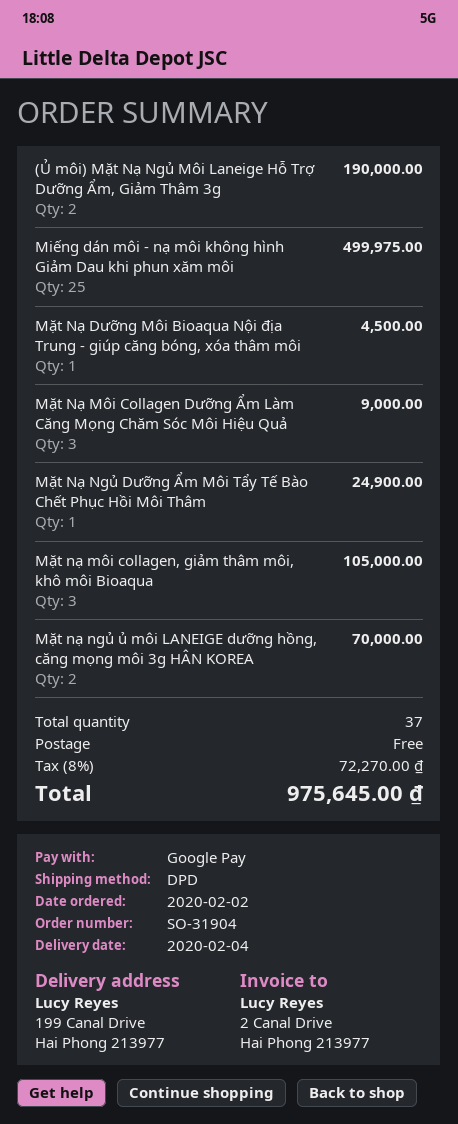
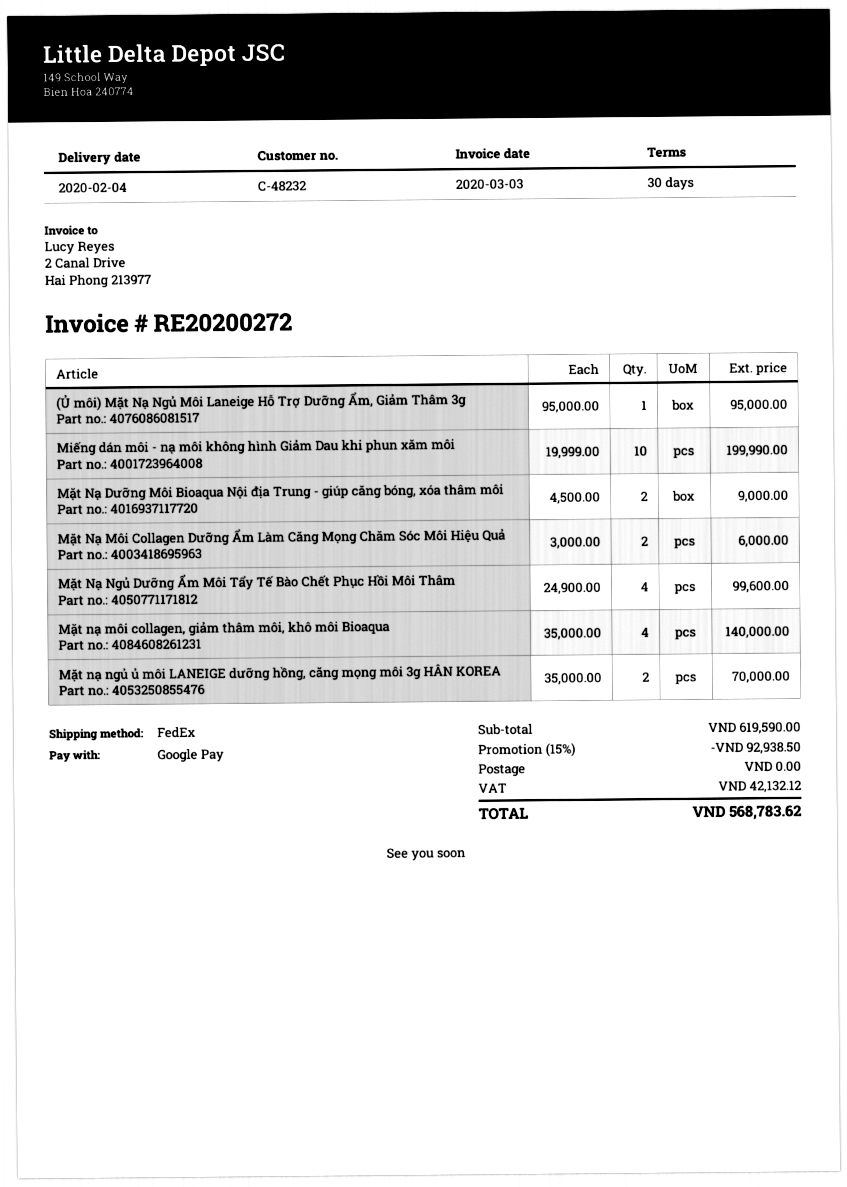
shipping method: DPD -> FedEx
(Ủ môi) Mặt Nạ Ngủ Môi Laneige Hỗ Trợ Dưỡng Ẩm, Giảm Thâm 3g: 2 for 190000.00 -> 1 for 95000.00
Miếng dán môi - nạ môi không hình Giảm Dau khi phun xăm môi: 25 for 499975.00 -> 10 for 199990.00
Mặt Nạ Dưỡng Môi Bioaqua Nội địa Trung - giúp căng bóng, xóa thâm môi: 1 for 4500.00 -> 2 for 9000.00
Mặt Nạ Môi Collagen Dưỡng Ẩm Làm Căng Mọng Chăm Sóc Môi Hiệu Quả: 3 for 9000.00 -> 2 for 6000.00
Mặt Nạ Ngủ Dưỡng Ẩm Môi Tẩy Tế Bào Chết Phục Hồi Môi Thâm: 1 for 24900.00 -> 4 for 99600.00
Mặt nạ môi collagen, giảm thâm môi, khô môi Bioaqua: 3 for 105000.00 -> 4 for 140000.00
discount: none -> 15% = 92938.50
tax: 72270.00 -> 42132.12
total: 975645.00 -> 568783.62

